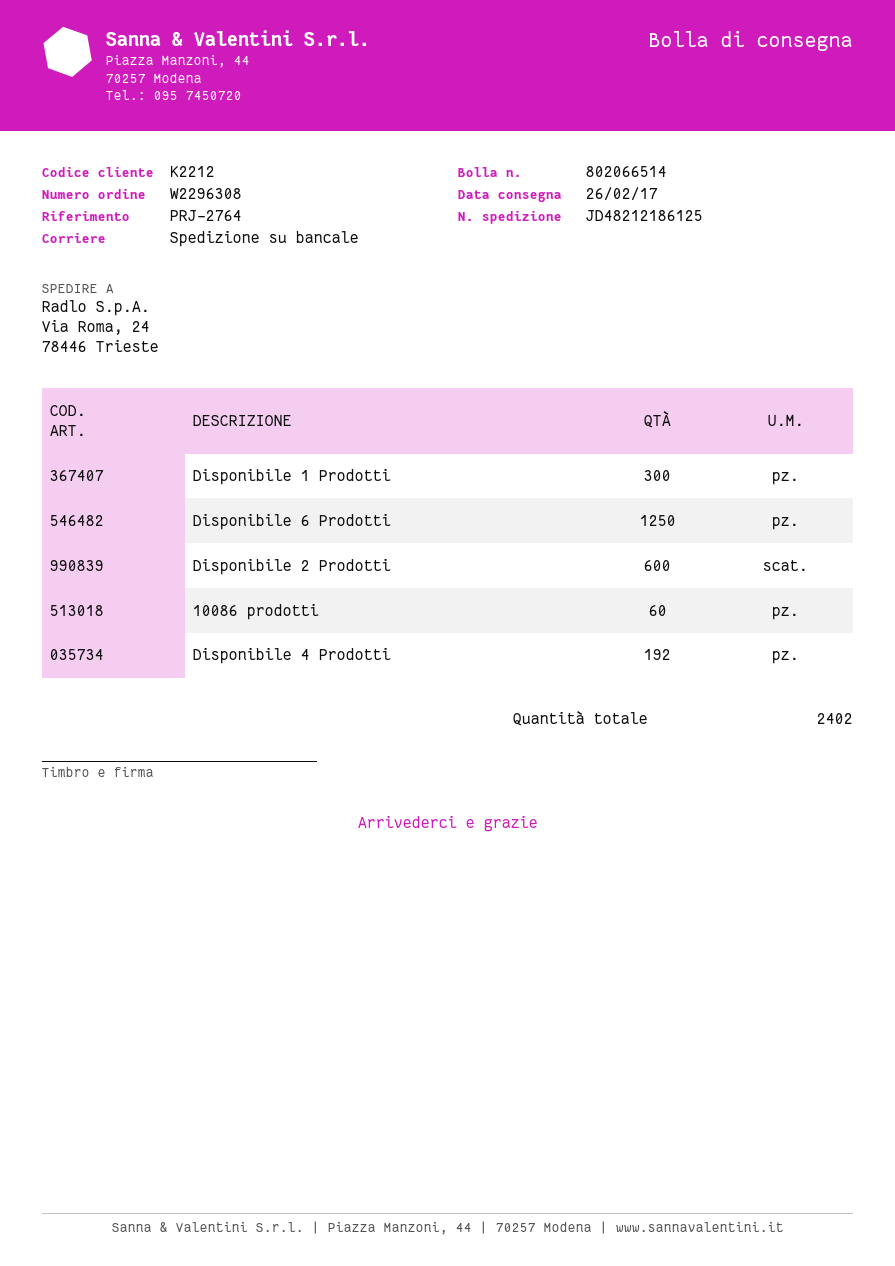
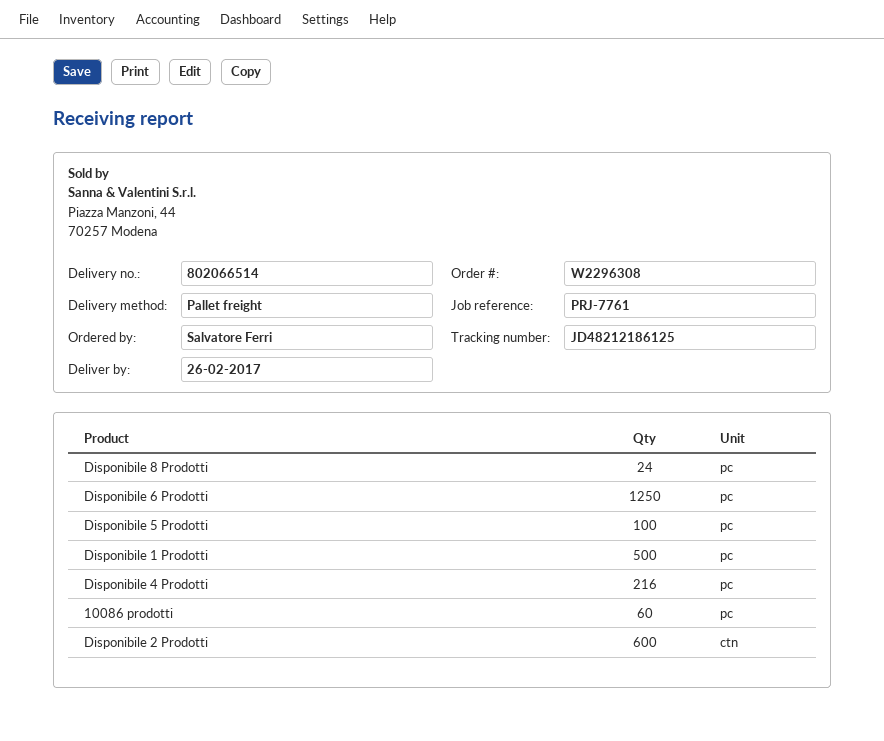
reference: PRJ-2764 -> PRJ-7761
Disponibile 1 Prodotti: 300 -> 500
Disponibile 4 Prodotti: 192 -> 216
Disponibile 8 Prodotti: none -> 24
Disponibile 5 Prodotti: none -> 100

